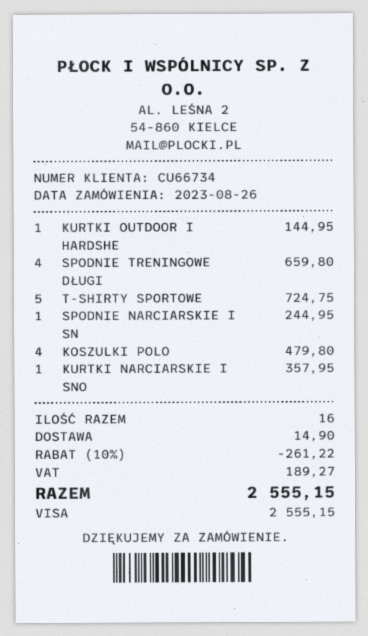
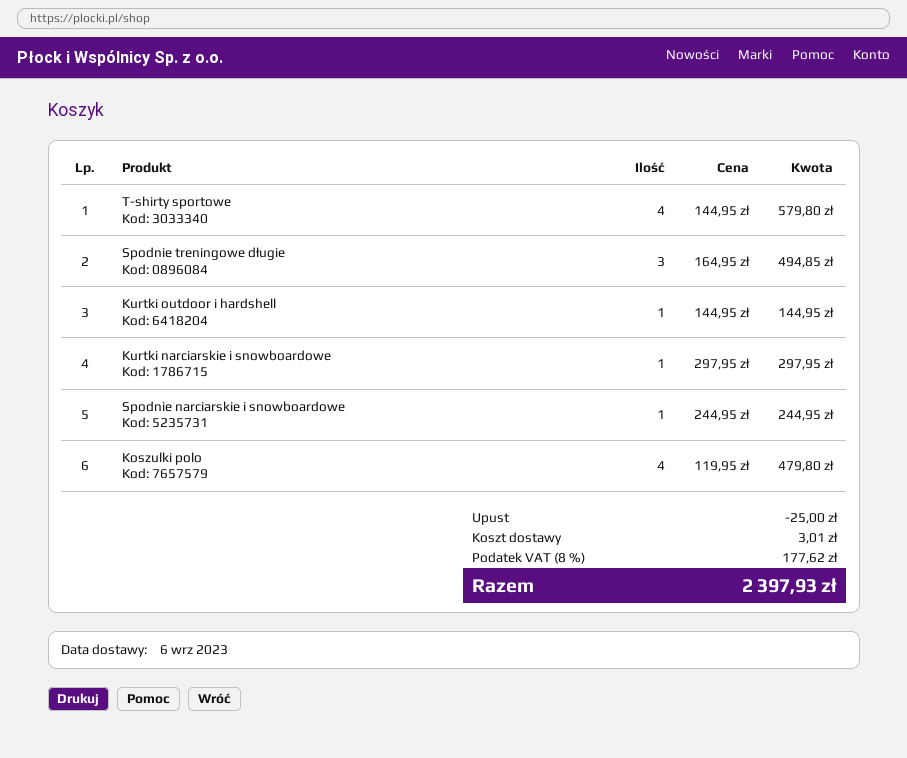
SPODNIE TRENINGOWE DŁUGI: 4 for 659.80 -> 3 for 494.85
T-SHIRTY SPORTOWE: 5 for 724.75 -> 4 for 579.80
KURTKI NARCIARSKIE I SNO: 1 for 357.95 -> 1 for 297.95
discount: 261.22 -> 25.00
shipping: 14.90 -> 3.01
tax: 189.27 -> 177.62
total: 2555.15 -> 2397.93

